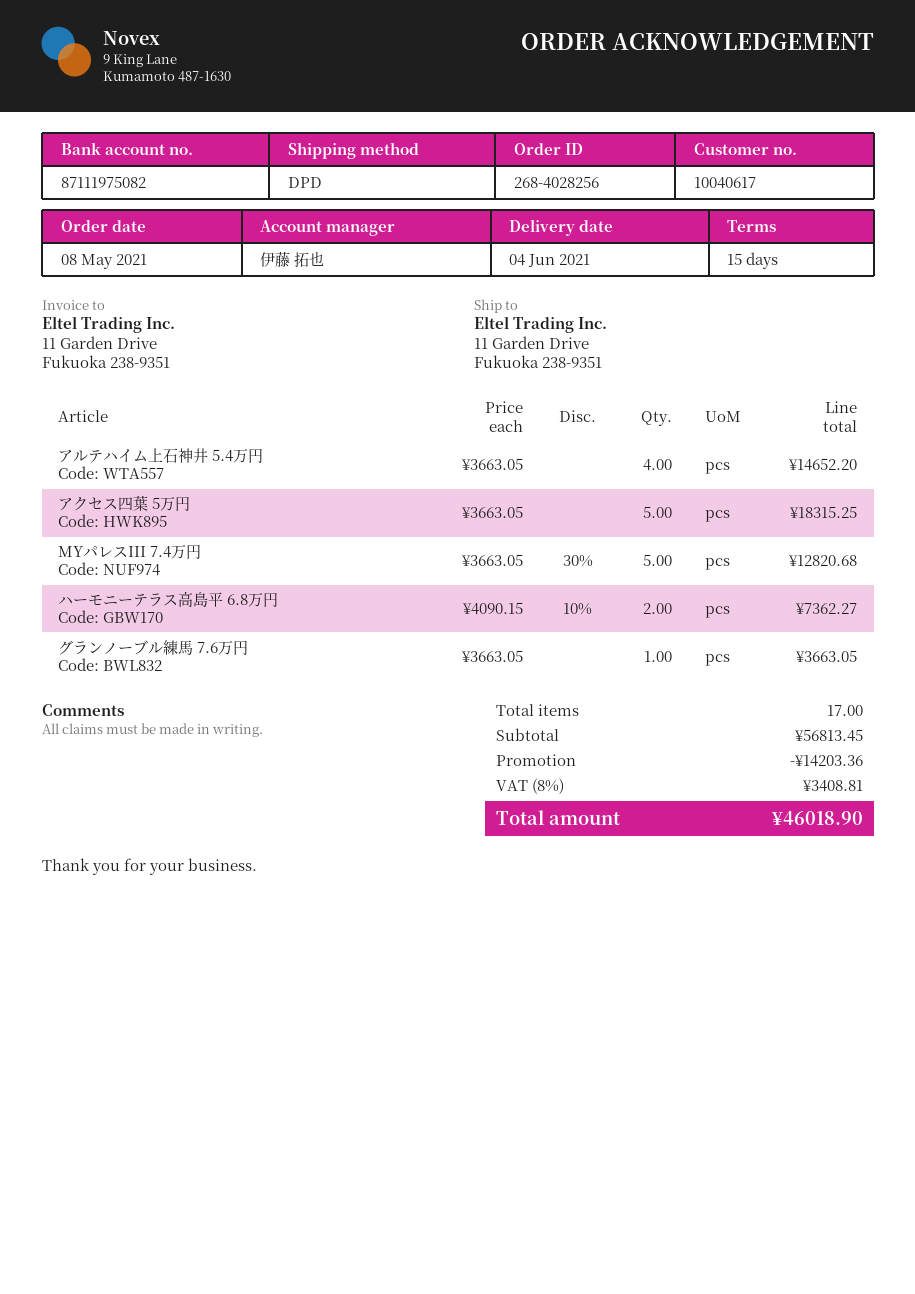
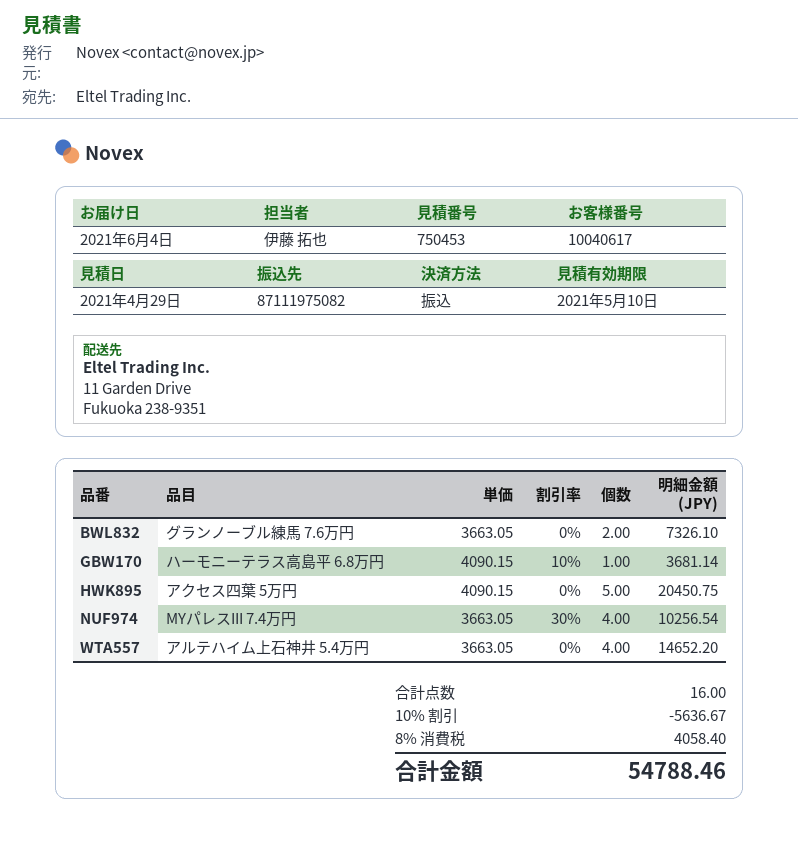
アクセス四葉 5万円: 5 x 3663.05 = 18315.25 -> 5 x 4090.15 = 20450.75
MYパレスIII 7.4万円: 5 x 3663.05 - 30% = 12820.68 -> 4 x 3663.05 - 30% = 10256.54
ハーモニーテラス高島平 6.8万円: 2 x 4090.15 - 10% = 7362.27 -> 1 x 4090.15 - 10% = 3681.14
グランノーブル練馬 7.6万円: 1 x 3663.05 = 3663.05 -> 2 x 3663.05 = 7326.10
total quantity: 17 -> 16
discount: 14203.36 -> 5636.67
tax: 8% = 3408.81 -> 8% = 4058.40
total: 46018.90 -> 54788.46

